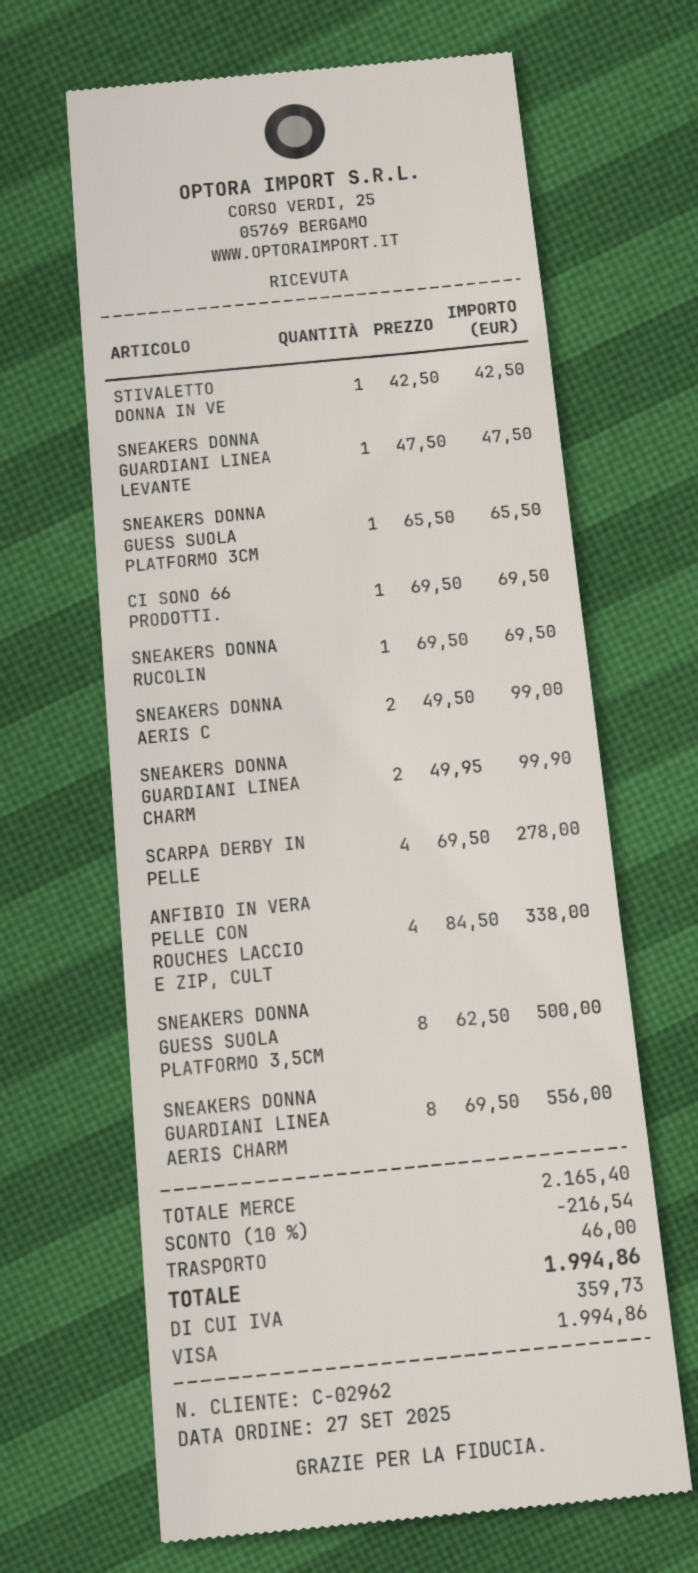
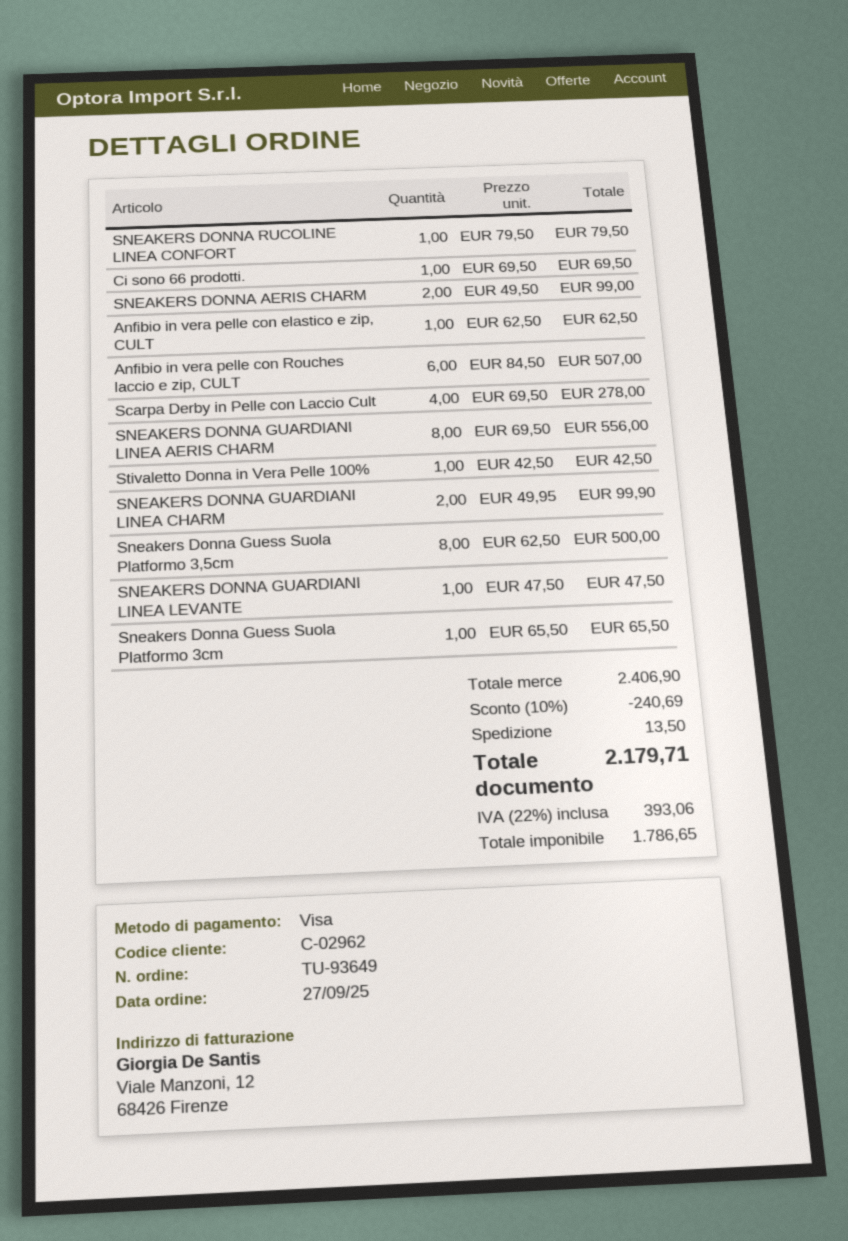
SNEAKERS DONNA RUCOLIN: 1 x 69.50 = 69.50 -> 1 x 79.50 = 79.50
ANFIBIO IN VERA PELLE CON ROUCHES LACCIO E ZIP, CULT: 4 x 84.50 = 338.00 -> 6 x 84.50 = 507.00
Anfibio in vera pelle con elastico e zip, CULT: none -> 1 x 62.50 = 62.50
subtotal: 2165.40 -> 2406.90
discount: 10% = 216.54 -> 10% = 240.69
shipping: 46.00 -> 13.50
tax: 359.73 -> 393.06
total: 1994.86 -> 2179.71

